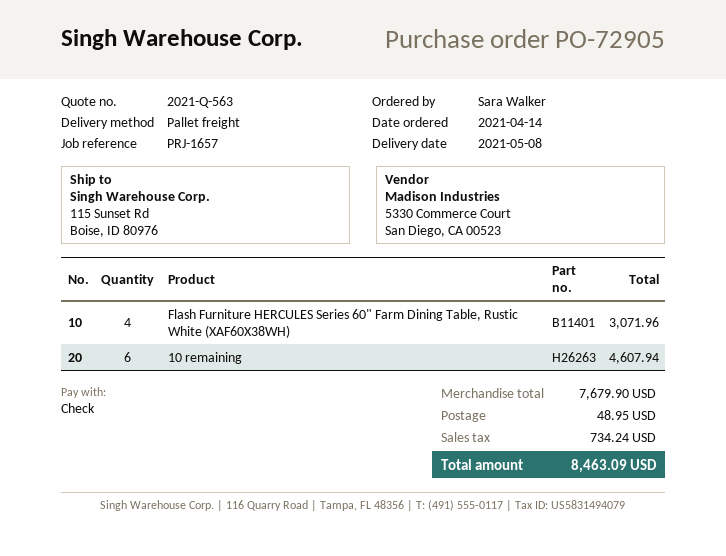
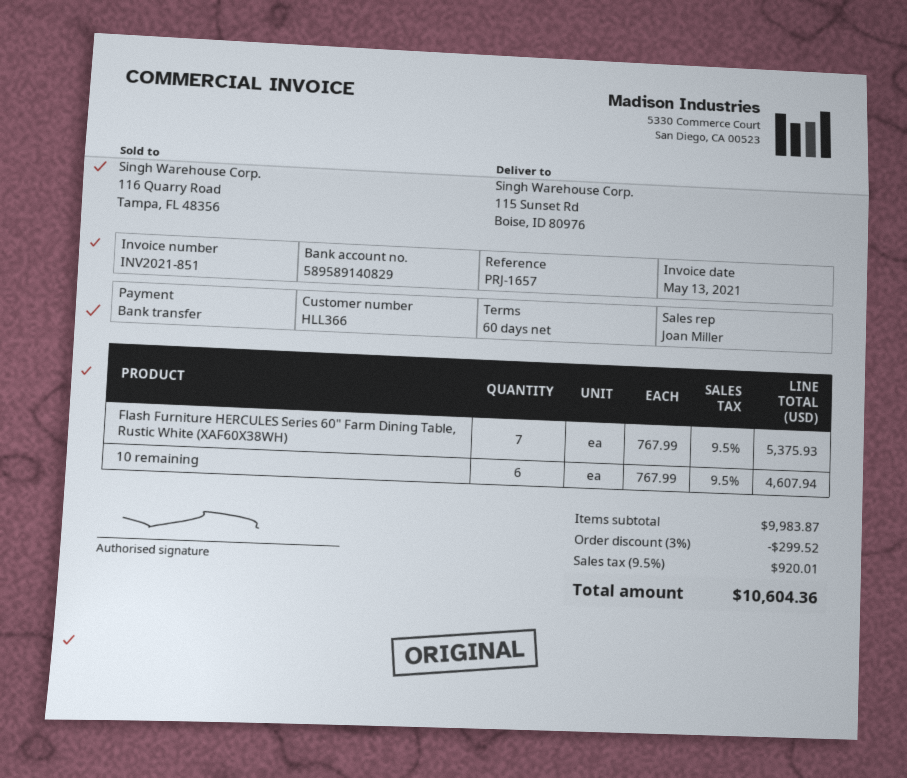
payment method: cheque -> bank transfer
Flash Furniture HERCULES Series 60" Farm Dining Table, Rustic White (XAF60X38WH): 4 for 3071.96 -> 7 for 5375.93
subtotal: 7679.90 -> 9983.87
discount: none -> 3% = 299.52
shipping: 48.95 -> none
tax: 734.24 -> 920.01
total: 8463.09 -> 10604.36

